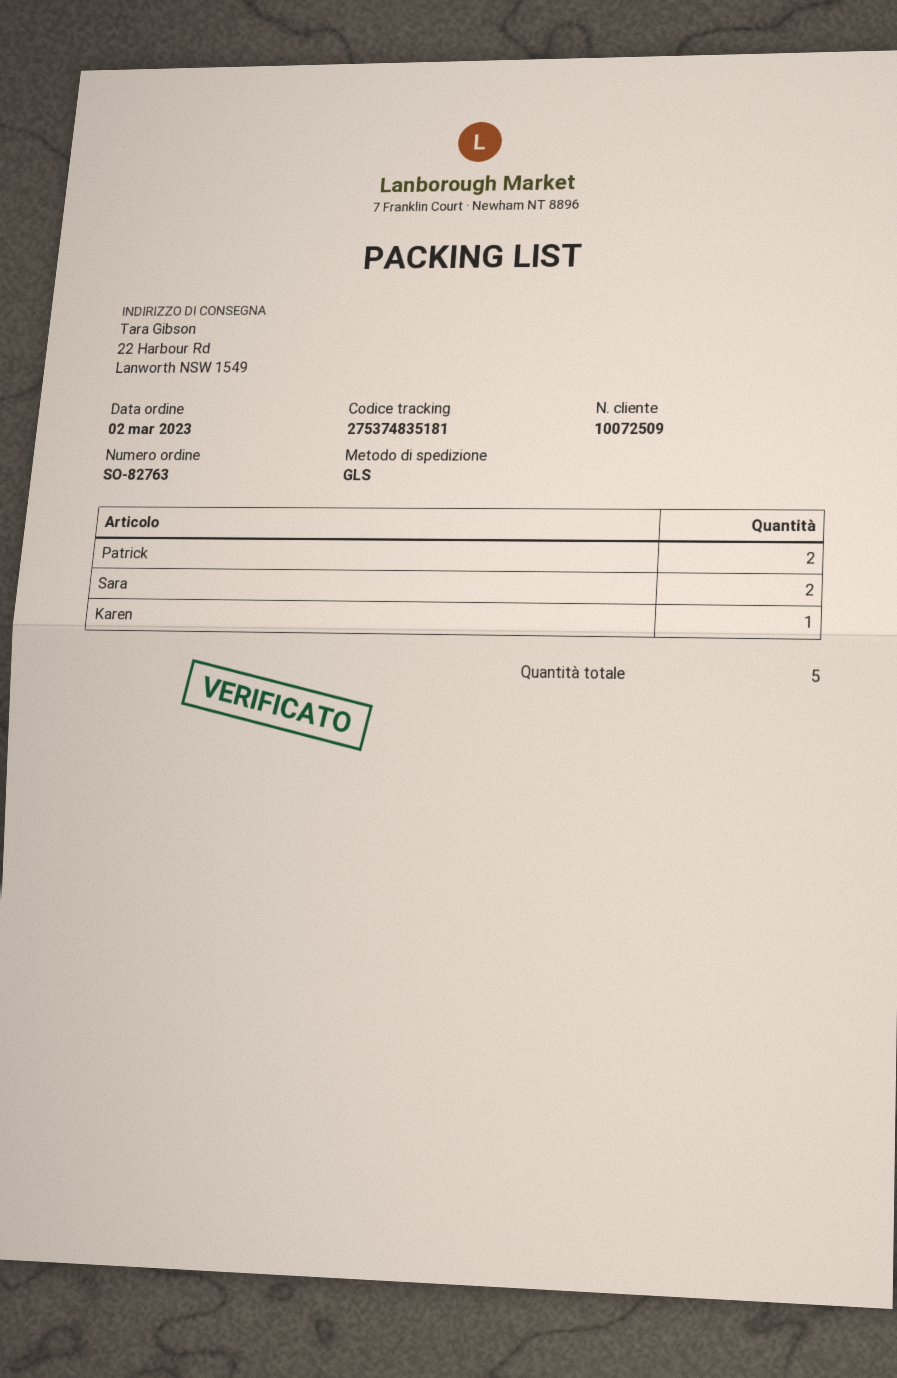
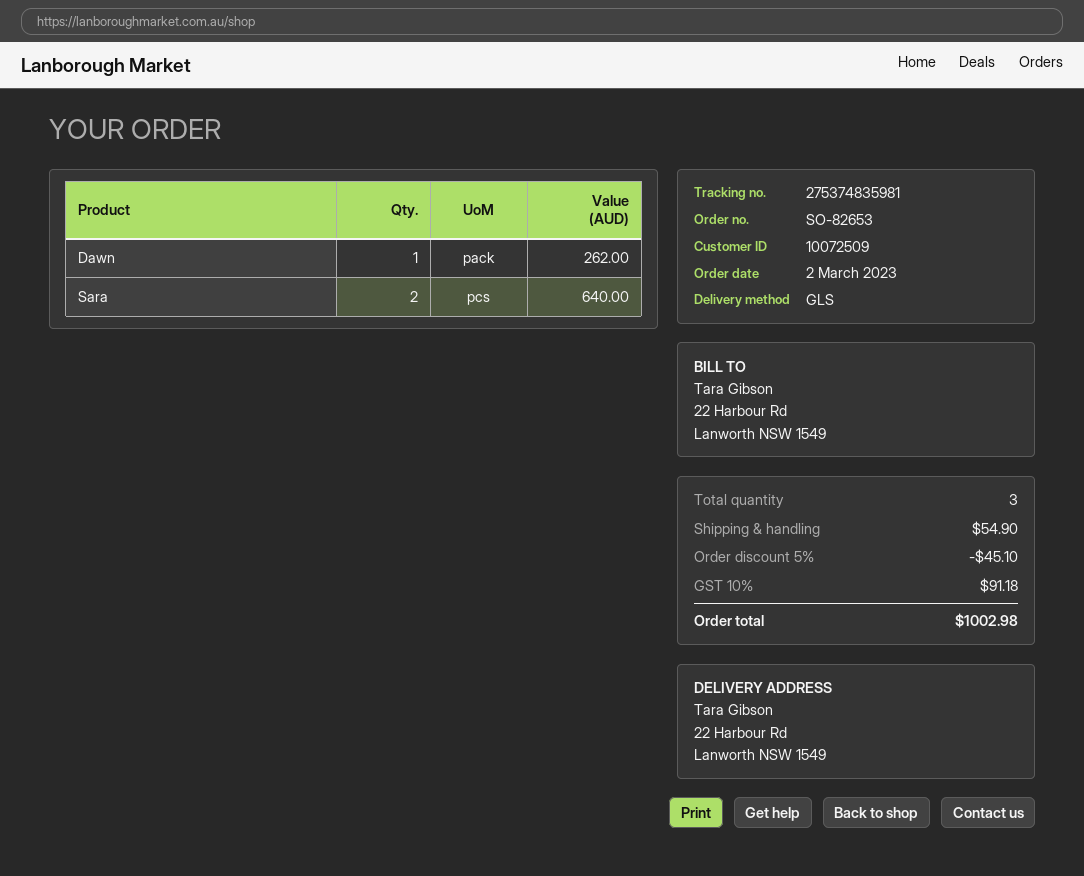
order number: SO-82763 -> SO-82653
tracking number: 275374835181 -> 275374835981
Patrick: 2 -> none
Karen: 1 -> none
Dawn: none -> 1
total quantity: 5 -> 3

